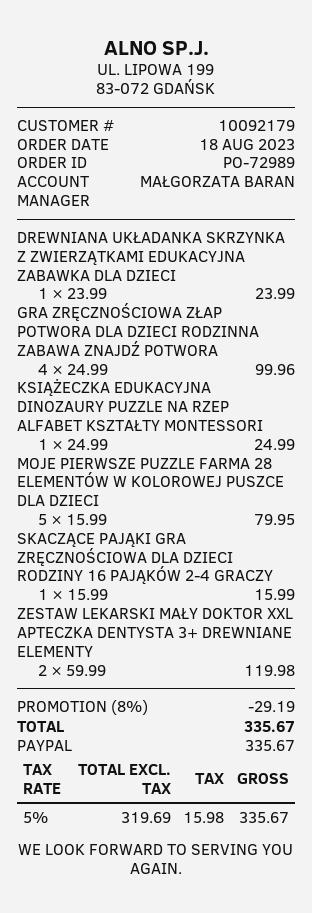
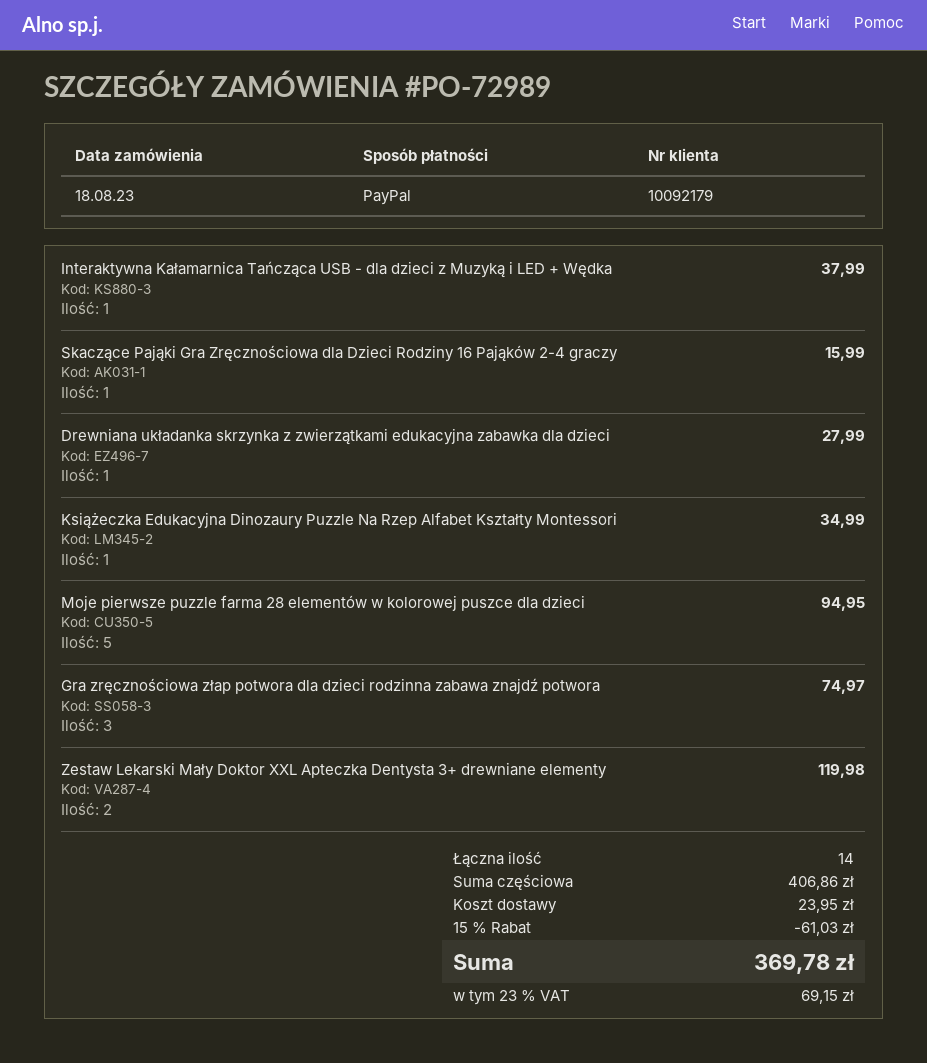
DREWNIANA UKŁADANKA SKRZYNKA Z ZWIERZĄTKAMI EDUKACYJNA ZABAWKA DLA DZIECI: 1 for 23.99 -> 1 for 27.99
GRA ZRĘCZNOŚCIOWA ZŁAP POTWORA DLA DZIECI RODZINNA ZABAWA ZNAJDŹ POTWORA: 4 for 99.96 -> 3 for 74.97
KSIĄŻECZKA EDUKACYJNA DINOZAURY PUZZLE NA RZEP ALFABET KSZTAŁTY MONTESSORI: 1 for 24.99 -> 1 for 34.99
MOJE PIERWSZE PUZZLE FARMA 28 ELEMENTÓW W KOLOROWEJ PUSZCE DLA DZIECI: 5 for 79.95 -> 5 for 94.95
Interaktywna Kałamarnica Tańcząca USB - dla dzieci z Muzyką i LED + Wędka: none -> 1 for 37.99
discount: 8% = 29.19 -> 15% = 61.03
shipping: none -> 23.95
tax: 5% = 15.98 -> 23% = 69.15
total: 335.67 -> 369.78

